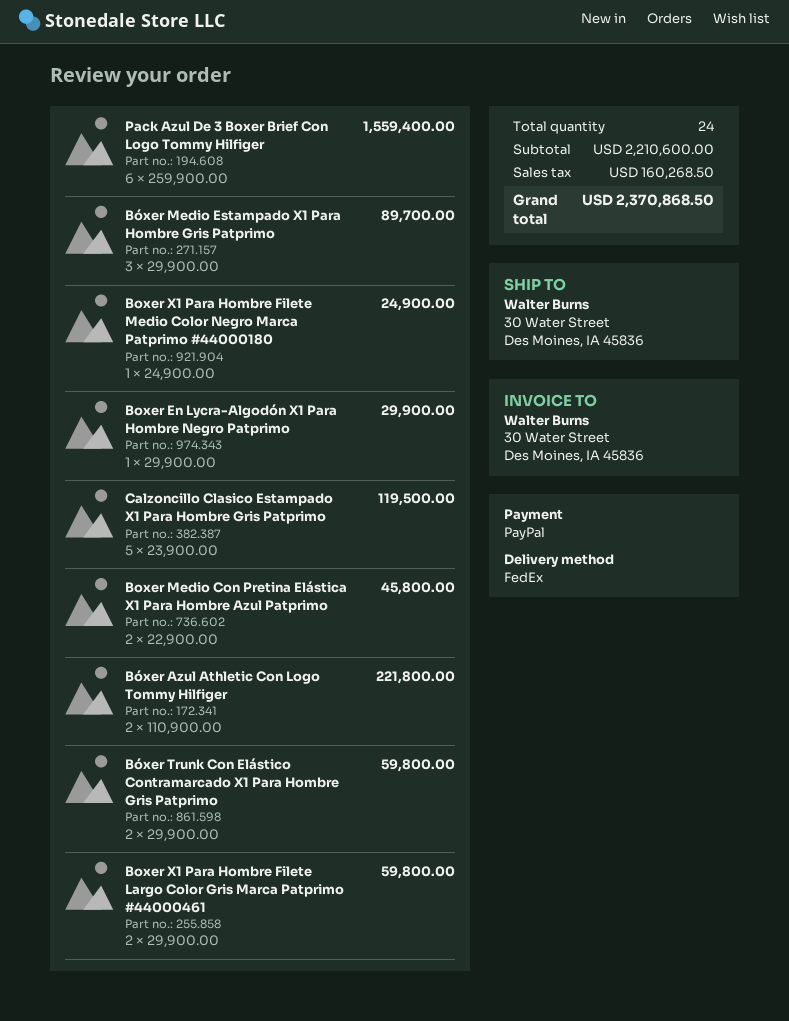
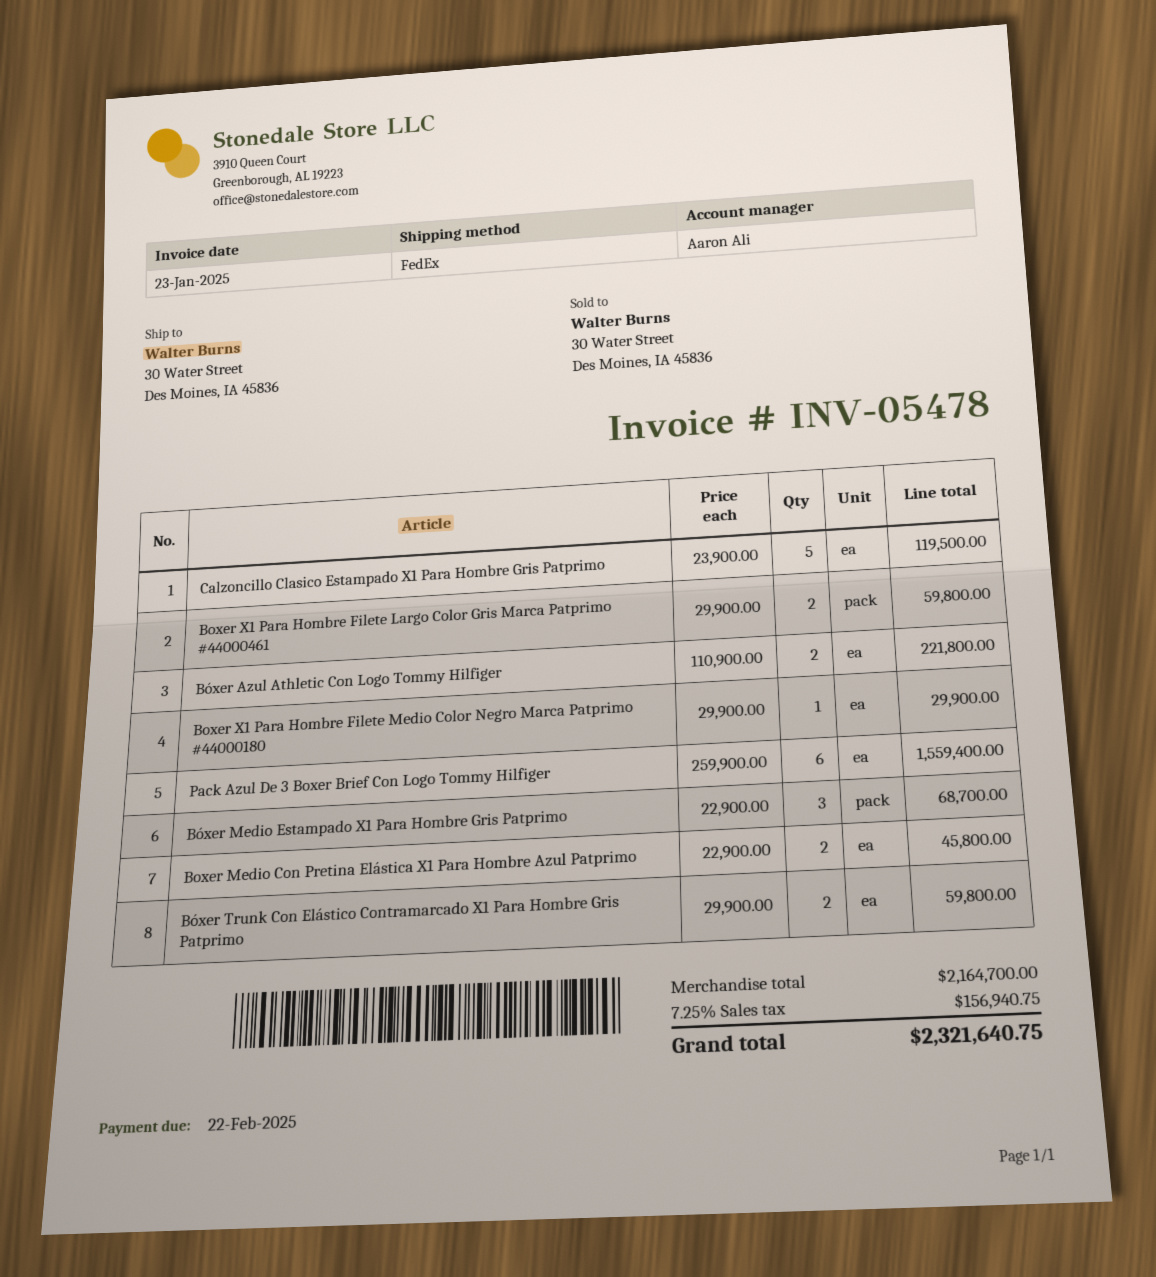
Bóxer Medio Estampado X1 Para Hombre Gris Patprimo: 3 x 29900.00 = 89700.00 -> 3 x 22900.00 = 68700.00
Boxer X1 Para Hombre Filete Medio Color Negro Marca Patprimo #44000180: 1 x 24900.00 = 24900.00 -> 1 x 29900.00 = 29900.00
Boxer En Lycra-Algodón X1 Para Hombre Negro Patprimo: 1 x 29900.00 = 29900.00 -> none
subtotal: 2210600.00 -> 2164700.00
tax: 160268.50 -> 156940.75
total: 2370868.50 -> 2321640.75

